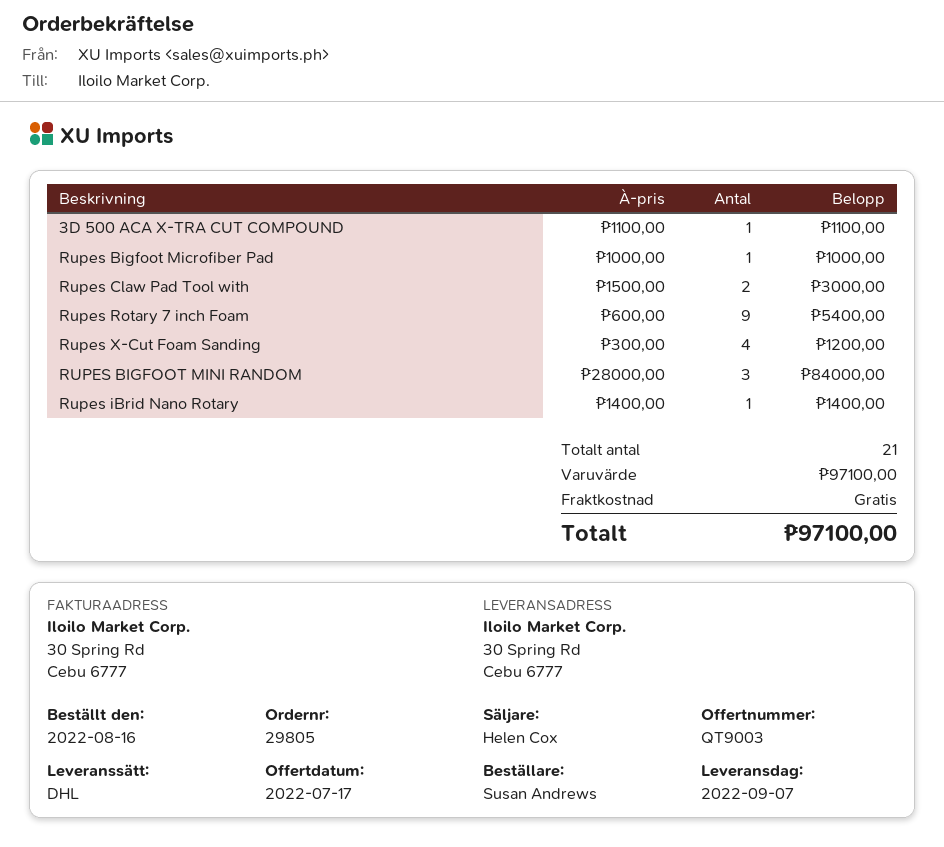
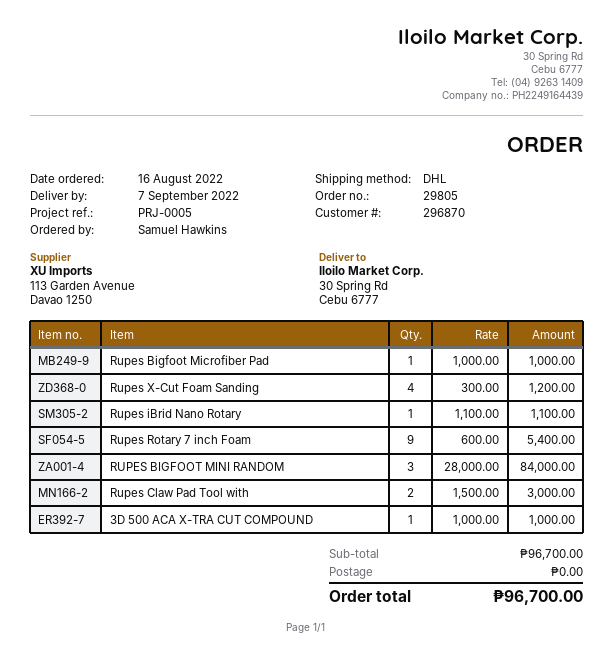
ordered by: Susan Andrews -> Samuel Hawkins
3D 500 ACA X-TRA CUT COMPOUND: 1 x 1100.00 = 1100.00 -> 1 x 1000.00 = 1000.00
Rupes iBrid Nano Rotary: 1 x 1400.00 = 1400.00 -> 1 x 1100.00 = 1100.00
subtotal: 97100.00 -> 96700.00
total: 97100.00 -> 96700.00

